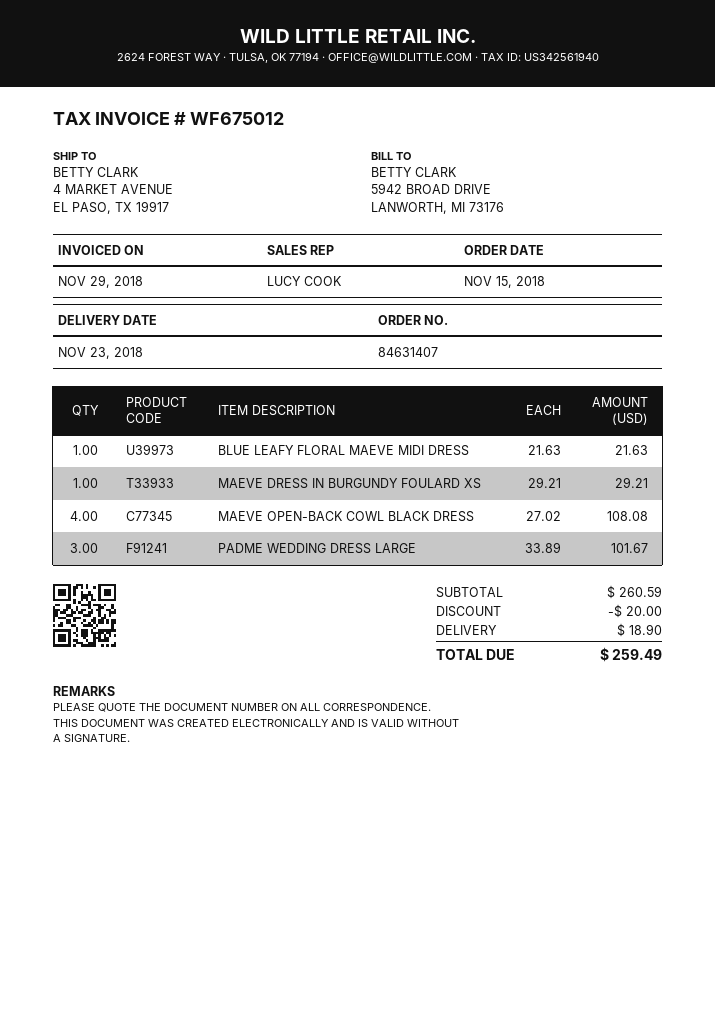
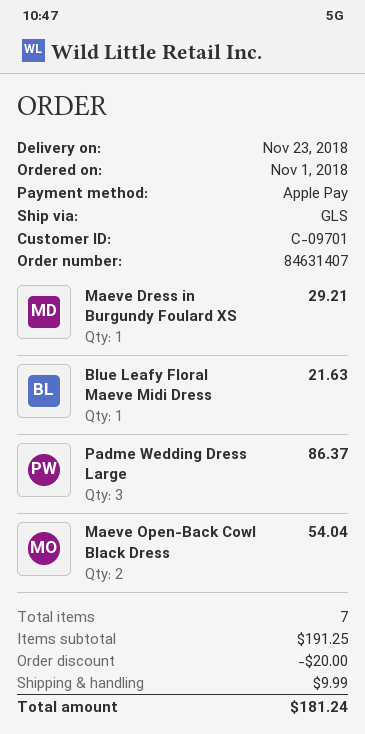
order date: 2018-11-15 -> 2018-11-01
MAEVE OPEN-BACK COWL BLACK DRESS: 4 for 108.08 -> 2 for 54.04
PADME WEDDING DRESS LARGE: 3 for 101.67 -> 3 for 86.37
subtotal: 260.59 -> 191.25
shipping: 18.90 -> 9.99
total: 259.49 -> 181.24

